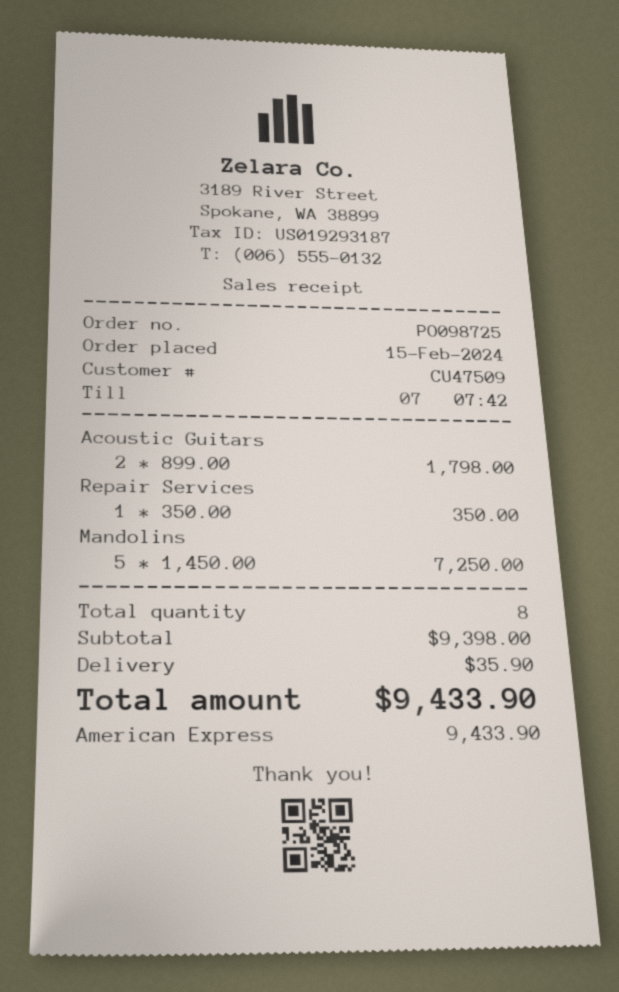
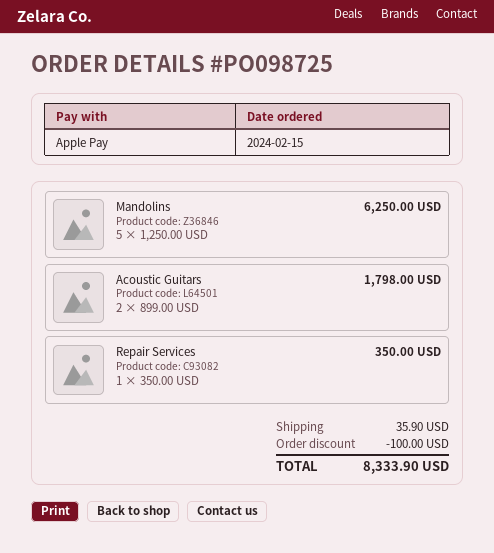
payment method: American Express -> Apple Pay
Mandolins: 5 x 1450.00 = 7250.00 -> 5 x 1250.00 = 6250.00
discount: none -> 100.00
total: 9433.90 -> 8333.90

